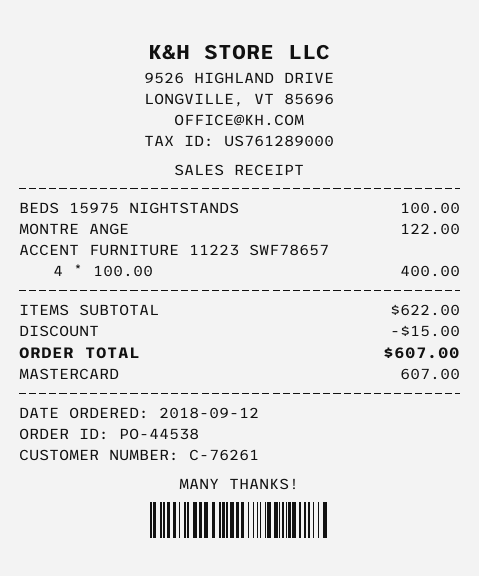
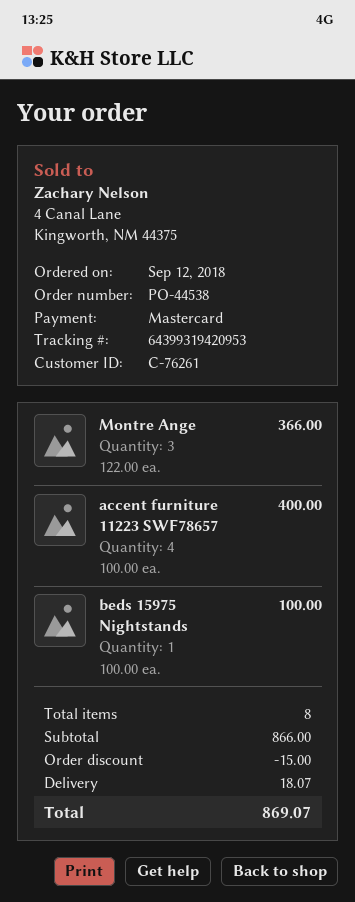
MONTRE ANGE: 1 x 122.00 = 122.00 -> 3 x 122.00 = 366.00
subtotal: 622.00 -> 866.00
shipping: none -> 18.07
total: 607.00 -> 869.07

